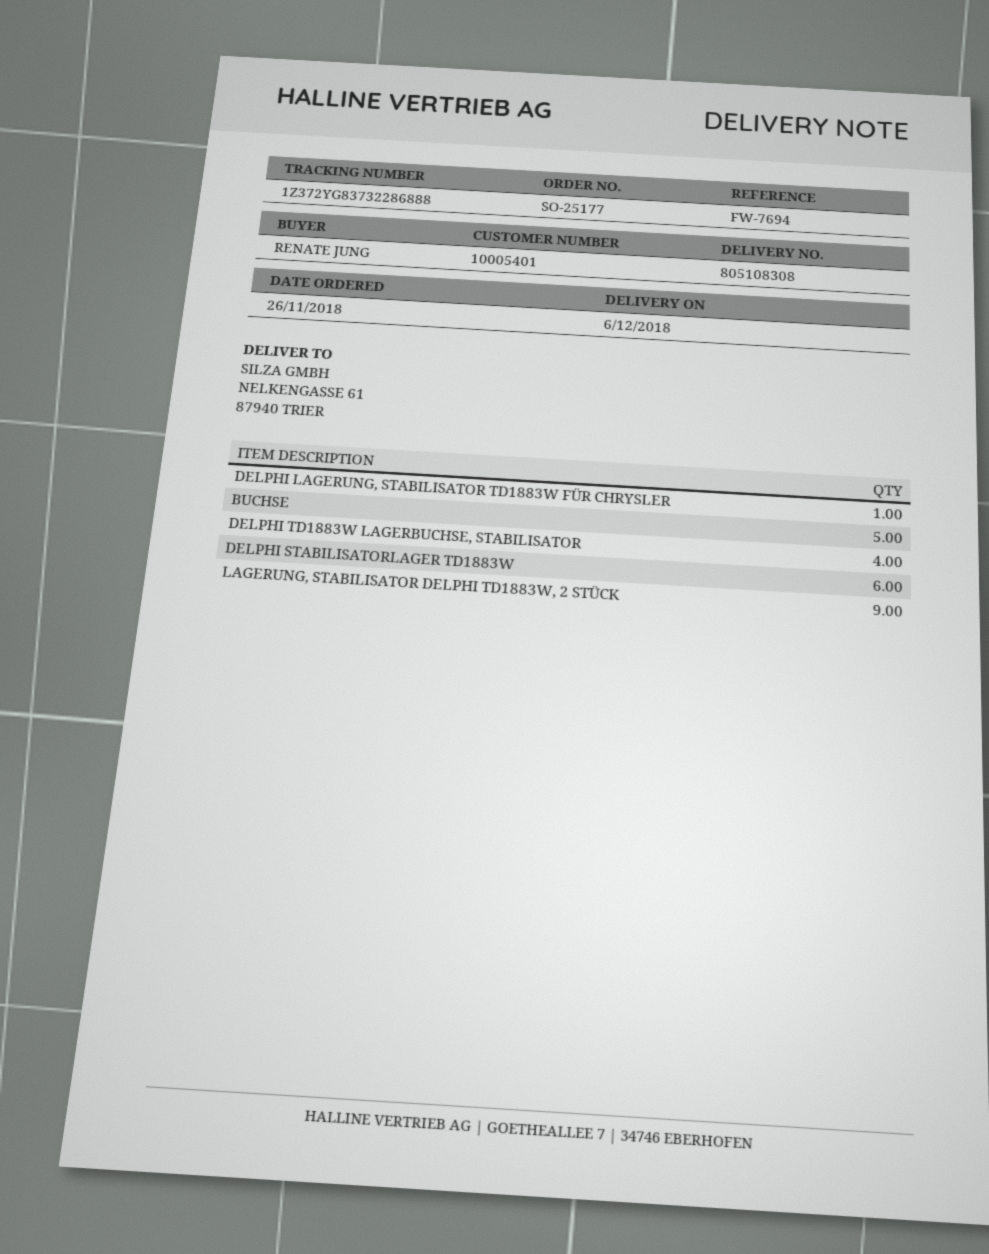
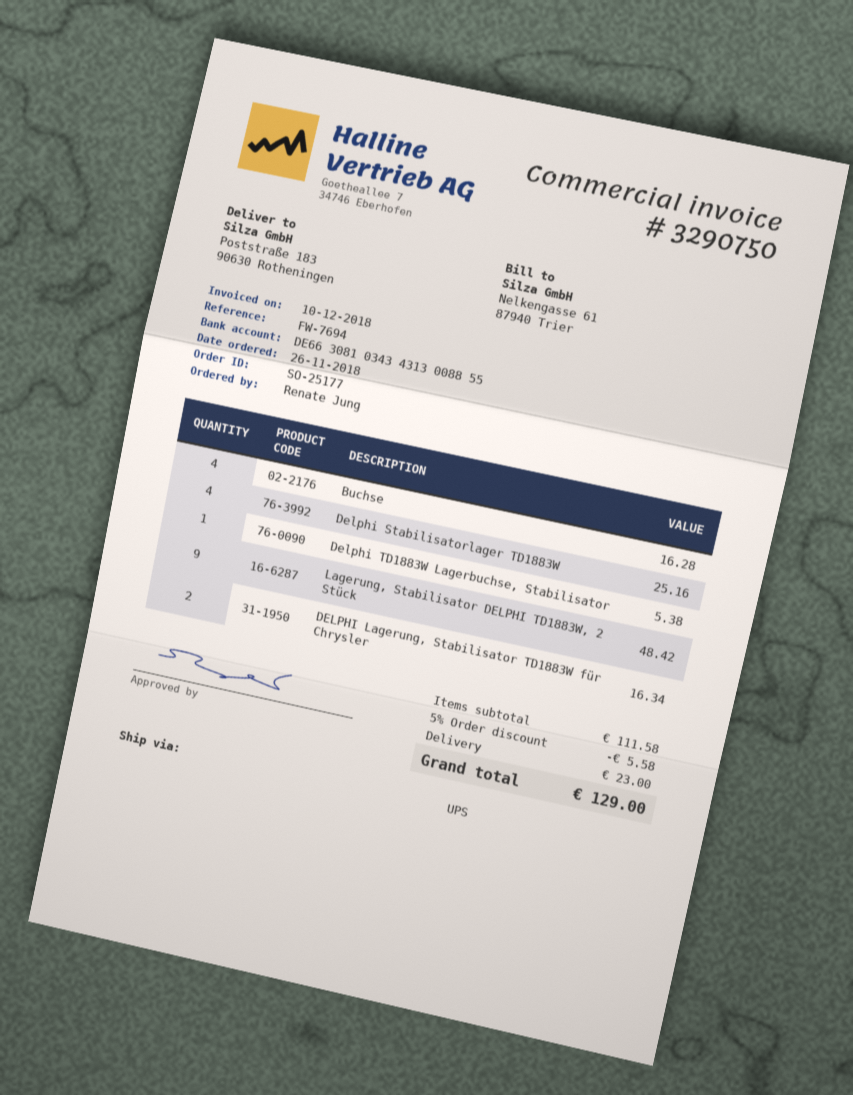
ship to: NELKENGASSE 61, 87940 TRIER -> Poststraße 183, 90630 Rotheningen
DELPHI LAGERUNG, STABILISATOR TD1883W FÜR CHRYSLER: 1 -> 2
BUCHSE: 5 -> 4
DELPHI TD1883W LAGERBUCHSE, STABILISATOR: 4 -> 1
DELPHI STABILISATORLAGER TD1883W: 6 -> 4

